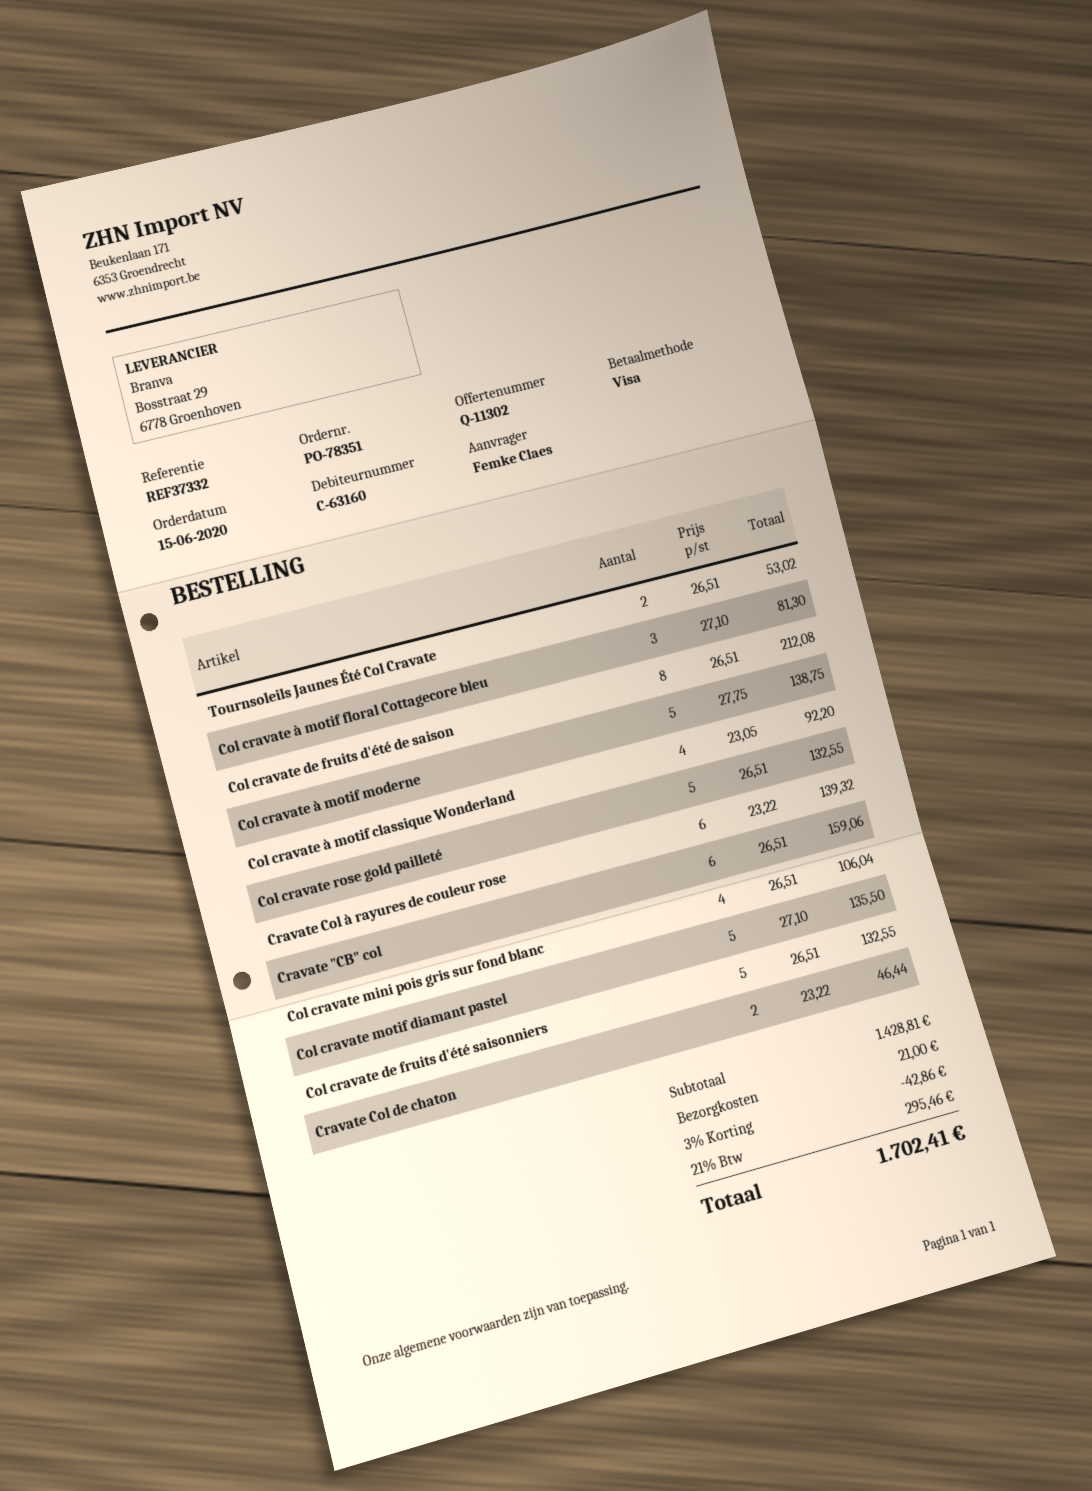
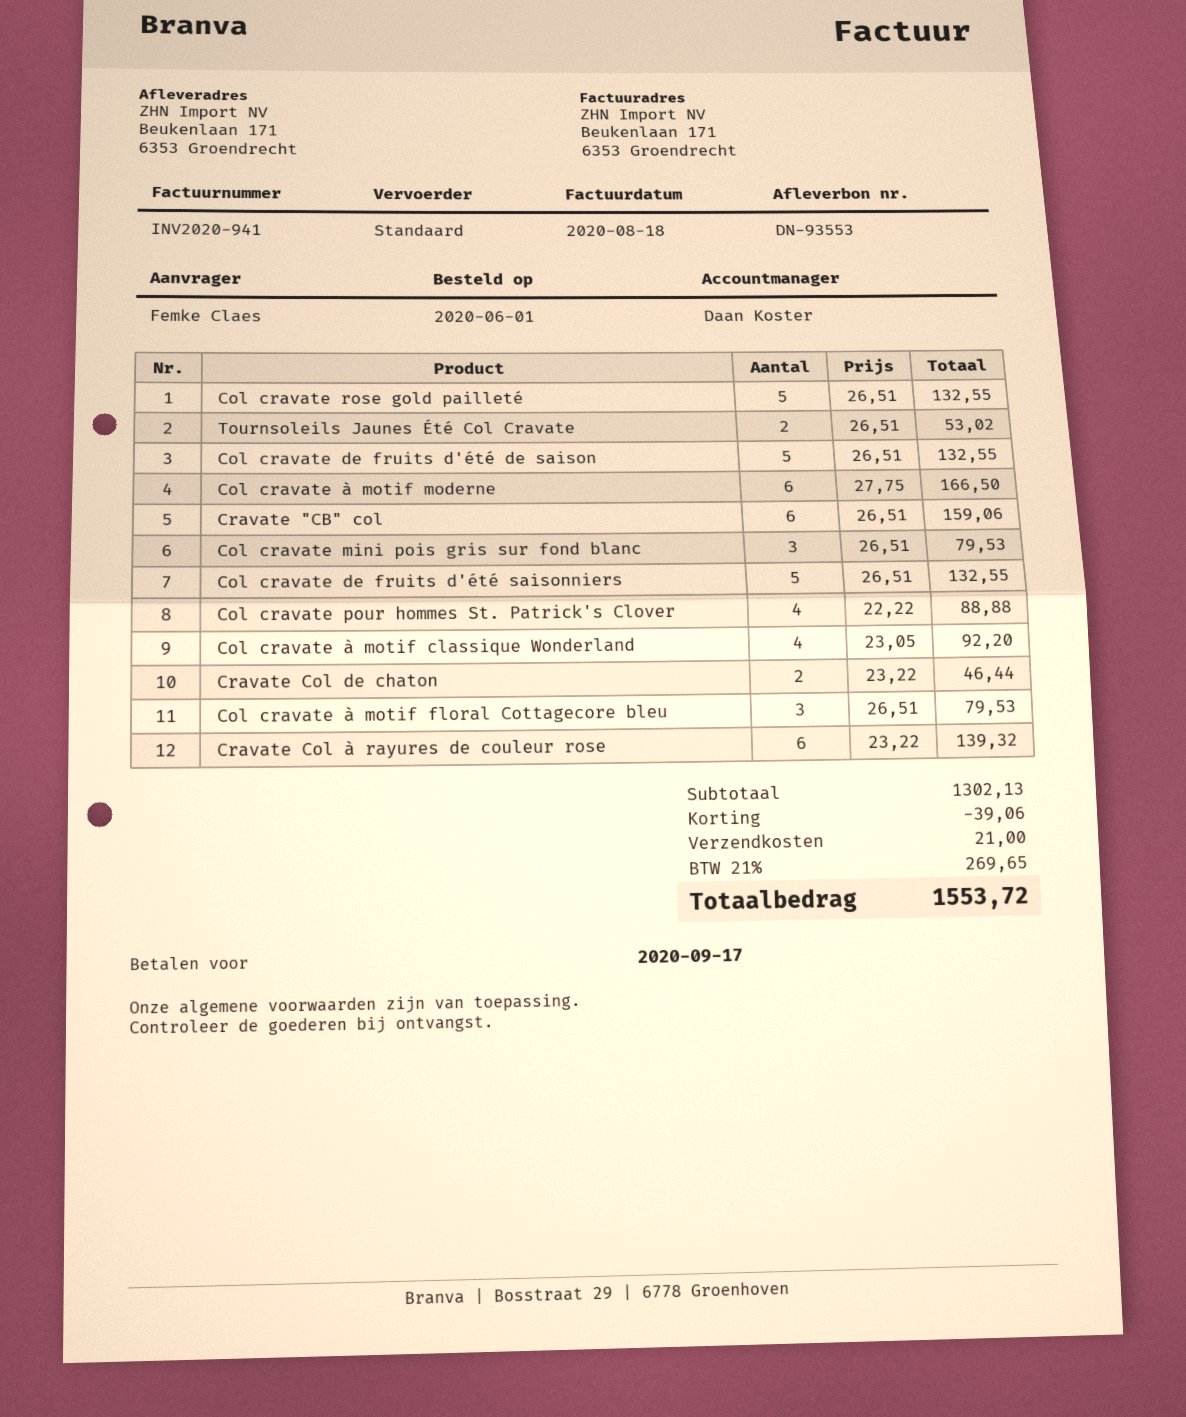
order date: 2020-06-15 -> 2020-06-01
Col cravate à motif floral Cottagecore bleu: 3 x 27.10 = 81.30 -> 3 x 26.51 = 79.53
Col cravate de fruits d'été de saison: 8 x 26.51 = 212.08 -> 5 x 26.51 = 132.55
Col cravate à motif moderne: 5 x 27.75 = 138.75 -> 6 x 27.75 = 166.50
Col cravate mini pois gris sur fond blanc: 4 x 26.51 = 106.04 -> 3 x 26.51 = 79.53
Col cravate motif diamant pastel: 5 x 27.10 = 135.50 -> none
Col cravate pour hommes St. Patrick's Clover: none -> 4 x 22.22 = 88.88
subtotal: 1428.81 -> 1302.13
discount: 42.86 -> 39.06
tax: 21% = 295.46 -> 21% = 269.65
total: 1702.41 -> 1553.72

